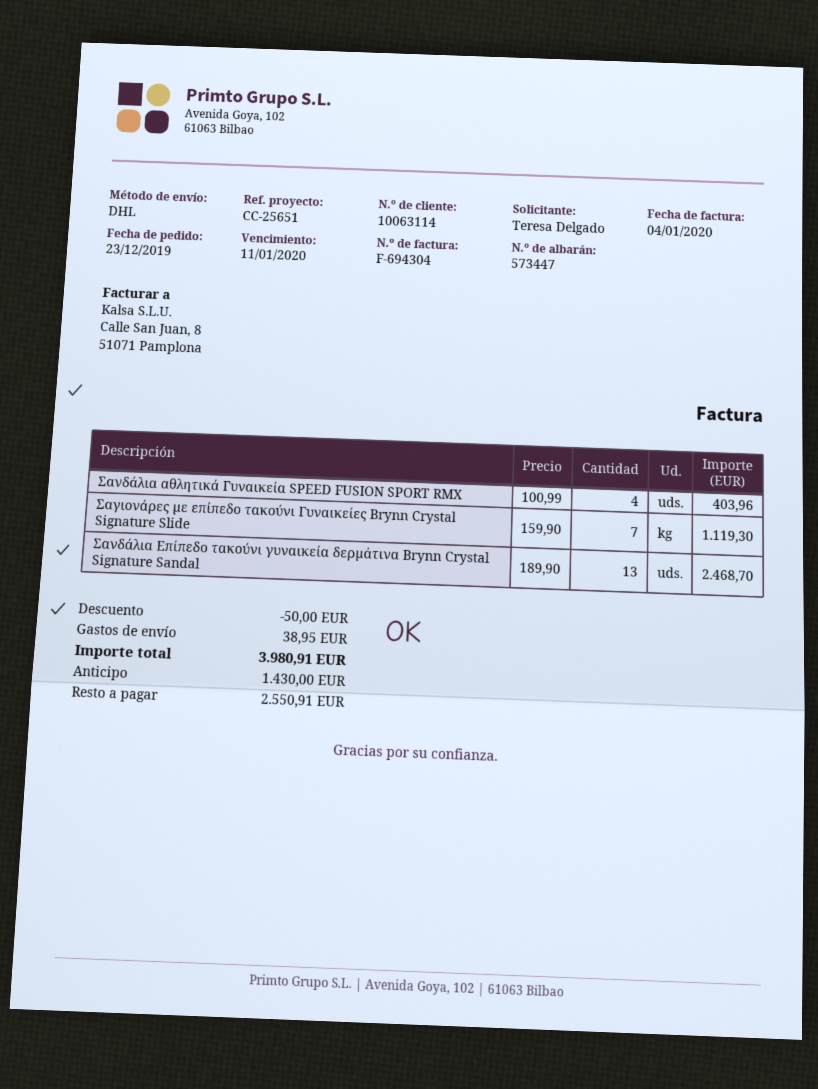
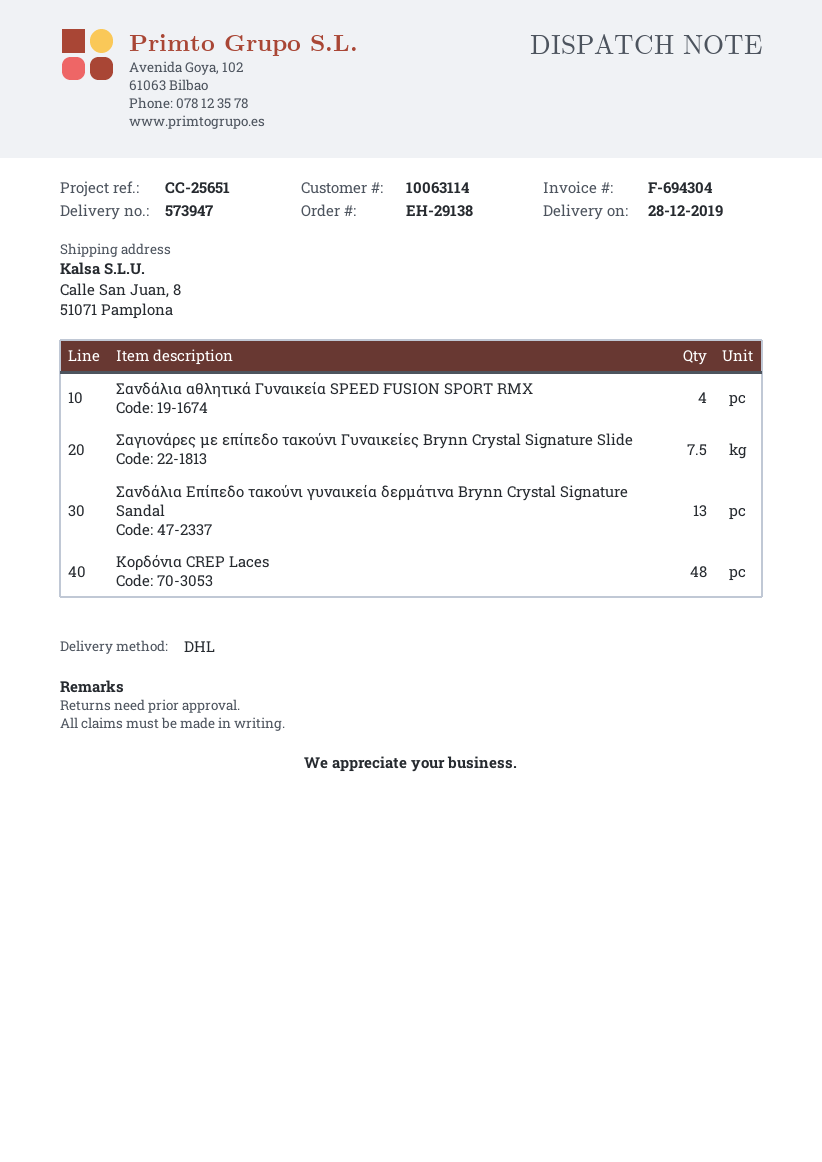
delivery note number: 573447 -> 573947
Σαγιονάρες με επίπεδο τακούνι Γυναικείες Brynn Crystal Signature Slide: 7 -> 7.5
Κορδόνια CREP Laces: none -> 48

